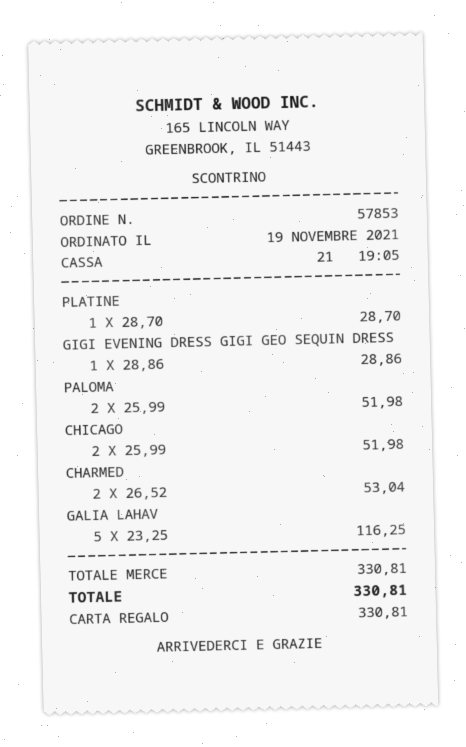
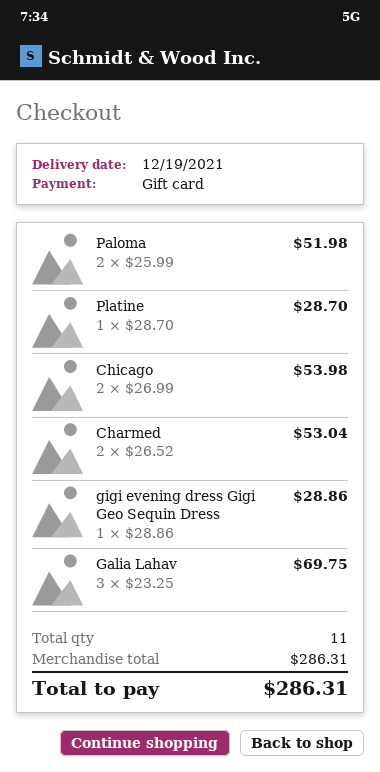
CHICAGO: 2 x 25.99 = 51.98 -> 2 x 26.99 = 53.98
GALIA LAHAV: 5 x 23.25 = 116.25 -> 3 x 23.25 = 69.75
subtotal: 330.81 -> 286.31
total: 330.81 -> 286.31

